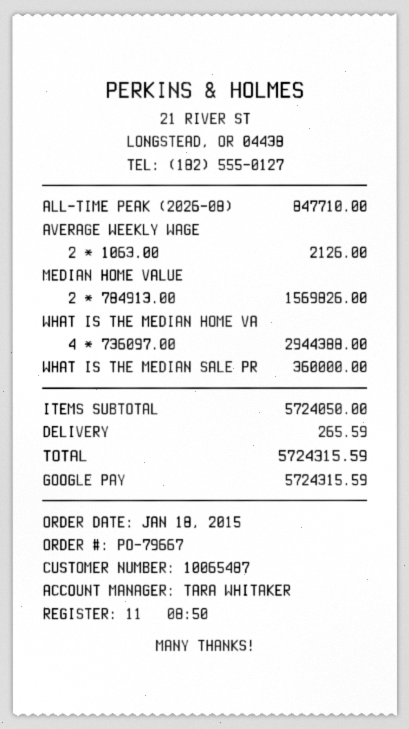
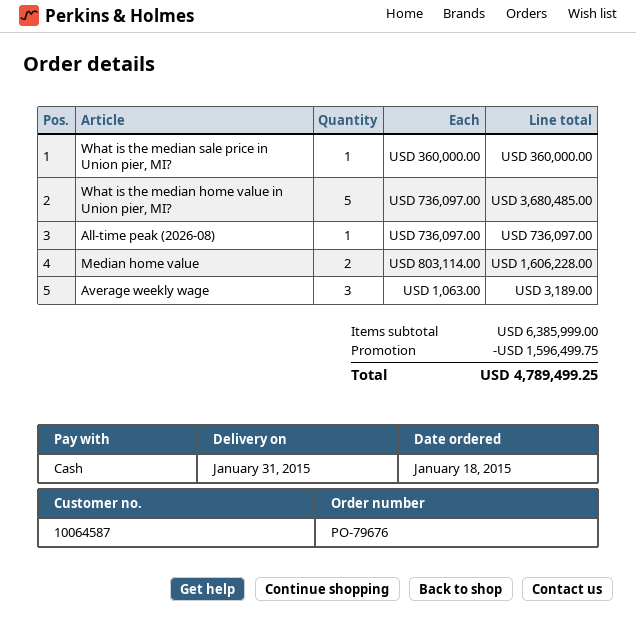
order number: PO-79667 -> PO-79676
customer number: 10065487 -> 10064587
payment method: Google Pay -> cash
ALL-TIME PEAK (2026-08): 1 x 847710.00 = 847710.00 -> 1 x 736097.00 = 736097.00
AVERAGE WEEKLY WAGE: 2 x 1063.00 = 2126.00 -> 3 x 1063.00 = 3189.00
MEDIAN HOME VALUE: 2 x 784913.00 = 1569826.00 -> 2 x 803114.00 = 1606228.00
WHAT IS THE MEDIAN HOME VA: 4 x 736097.00 = 2944388.00 -> 5 x 736097.00 = 3680485.00
subtotal: 5724050.00 -> 6385999.00
discount: none -> 1596499.75
shipping: 265.59 -> none
total: 5724315.59 -> 4789499.25

